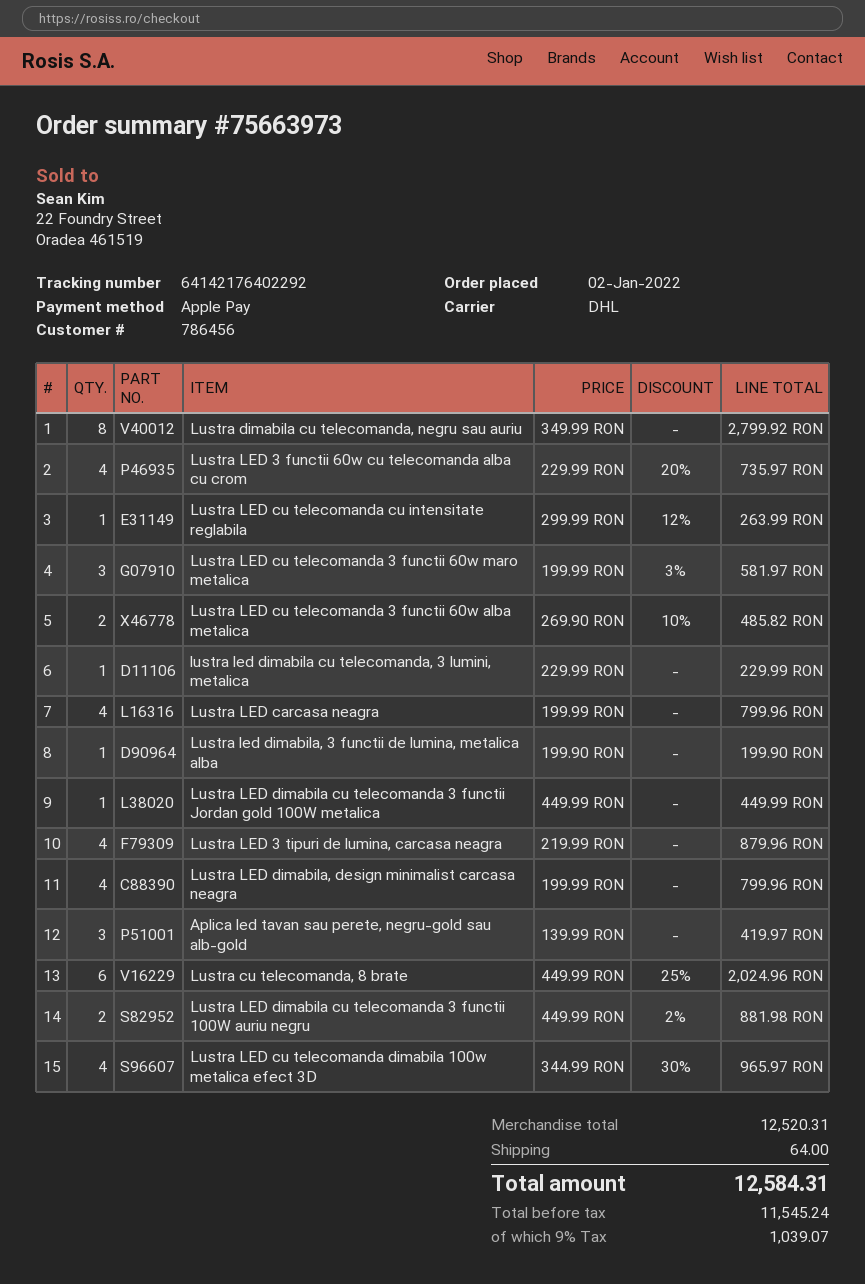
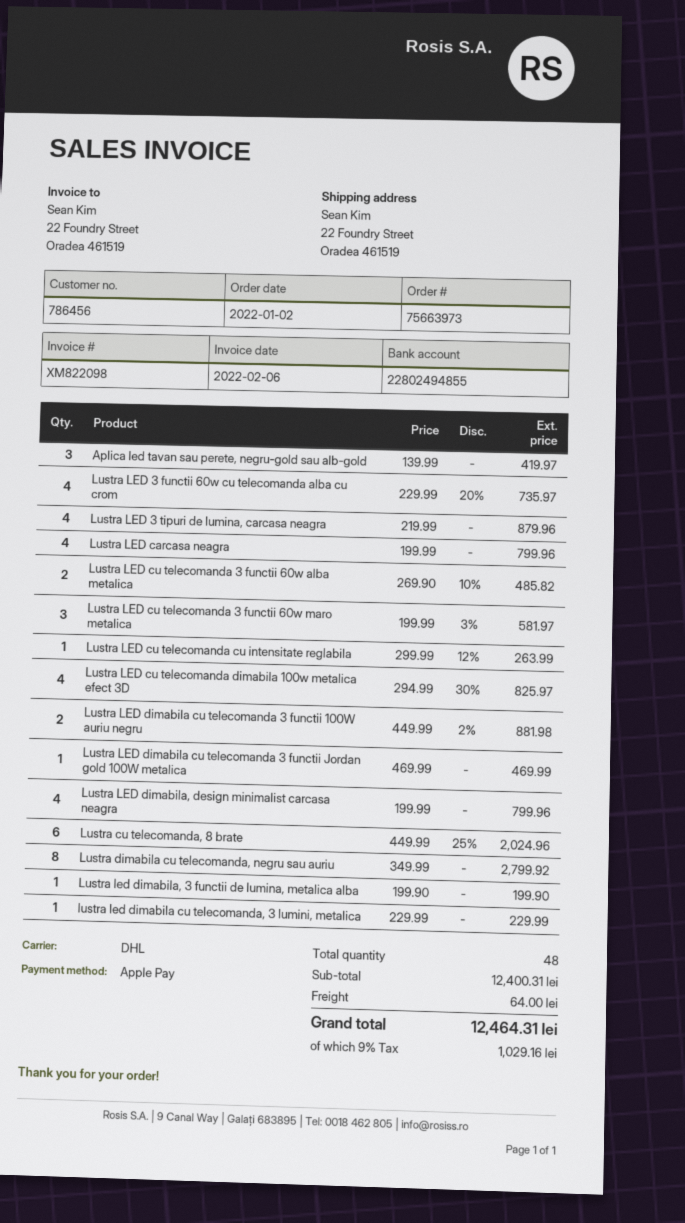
Lustra LED dimabila cu telecomanda 3 functii Jordan gold 100W metalica: 1 x 449.99 = 449.99 -> 1 x 469.99 = 469.99
Lustra LED cu telecomanda dimabila 100w metalica efect 3D: 4 x 344.99 - 30% = 965.97 -> 4 x 294.99 - 30% = 825.97
subtotal: 12520.31 -> 12400.31
tax: 9% = 1039.07 -> 9% = 1029.16
total: 12584.31 -> 12464.31

